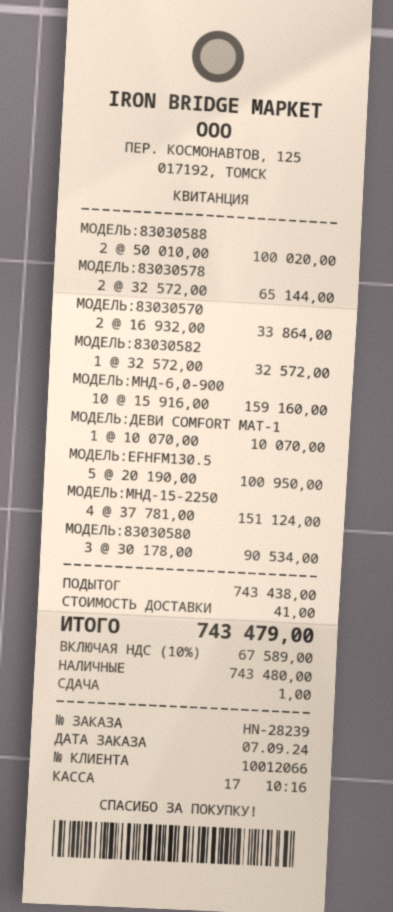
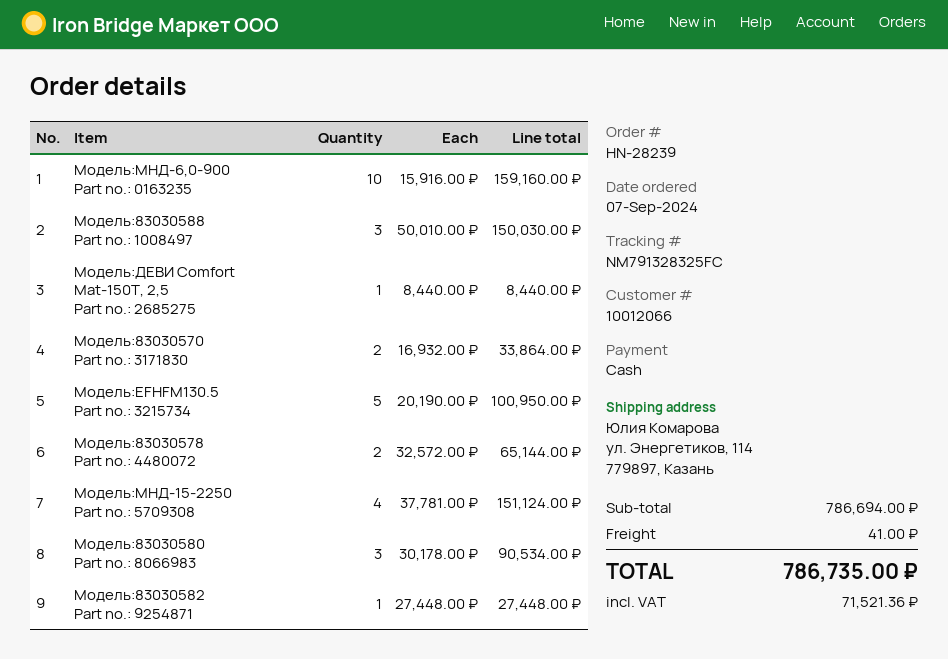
МОДЕЛЬ:83030588: 2 x 50010.00 = 100020.00 -> 3 x 50010.00 = 150030.00
МОДЕЛЬ:83030582: 1 x 32572.00 = 32572.00 -> 1 x 27448.00 = 27448.00
МОДЕЛЬ:ДЕВИ COMFORT MAT-1: 1 x 10070.00 = 10070.00 -> 1 x 8440.00 = 8440.00
subtotal: 743438.00 -> 786694.00
tax: 67589.00 -> 71521.36
total: 743479.00 -> 786735.00

